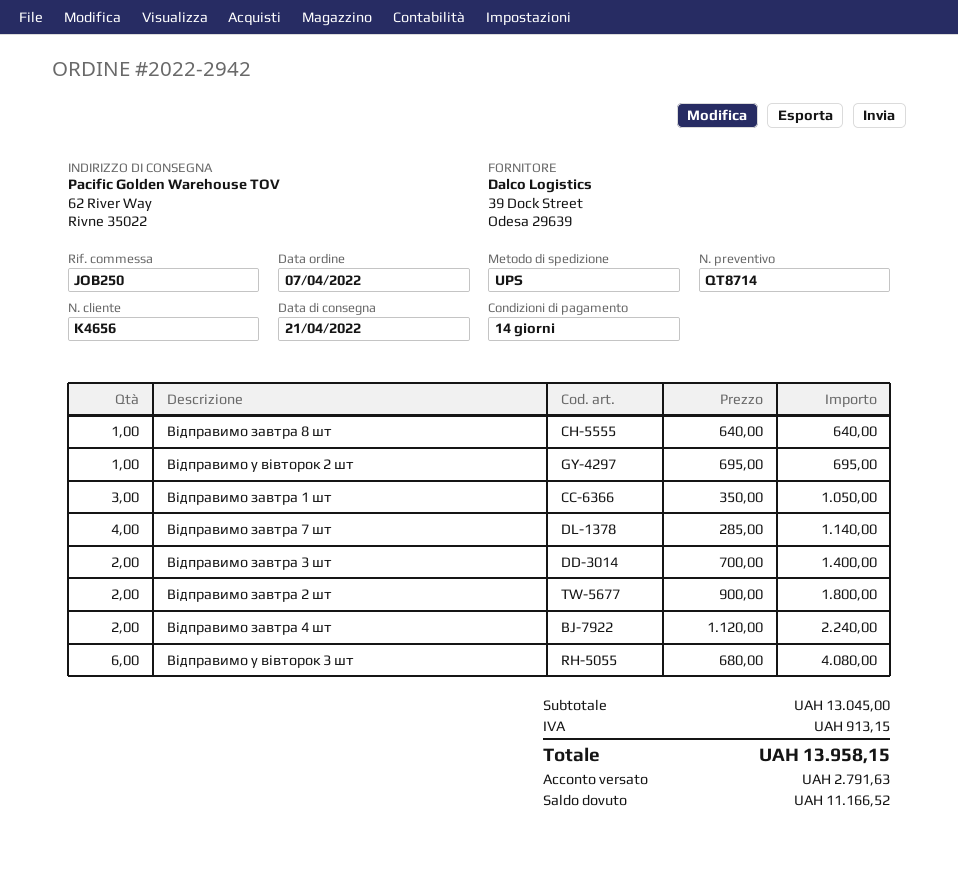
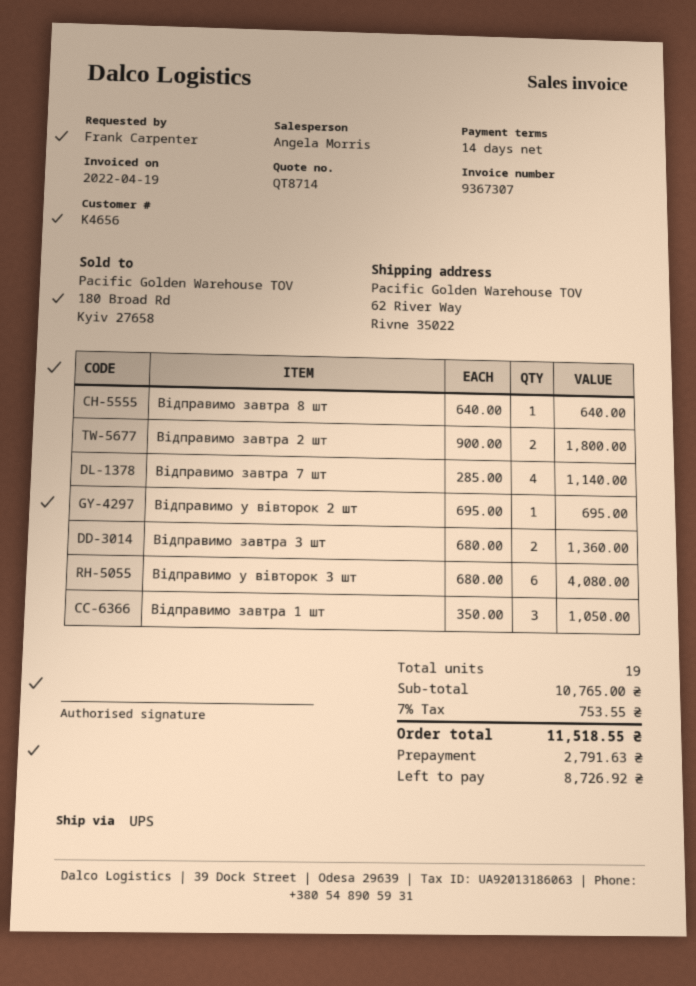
Відправимо завтра 3 шт: 2 x 700.00 = 1400.00 -> 2 x 680.00 = 1360.00
Відправимо завтра 4 шт: 2 x 1120.00 = 2240.00 -> none
subtotal: 13045.00 -> 10765.00
tax: 913.15 -> 753.55
total: 13958.15 -> 11518.55
balance: 11166.52 -> 8726.92

